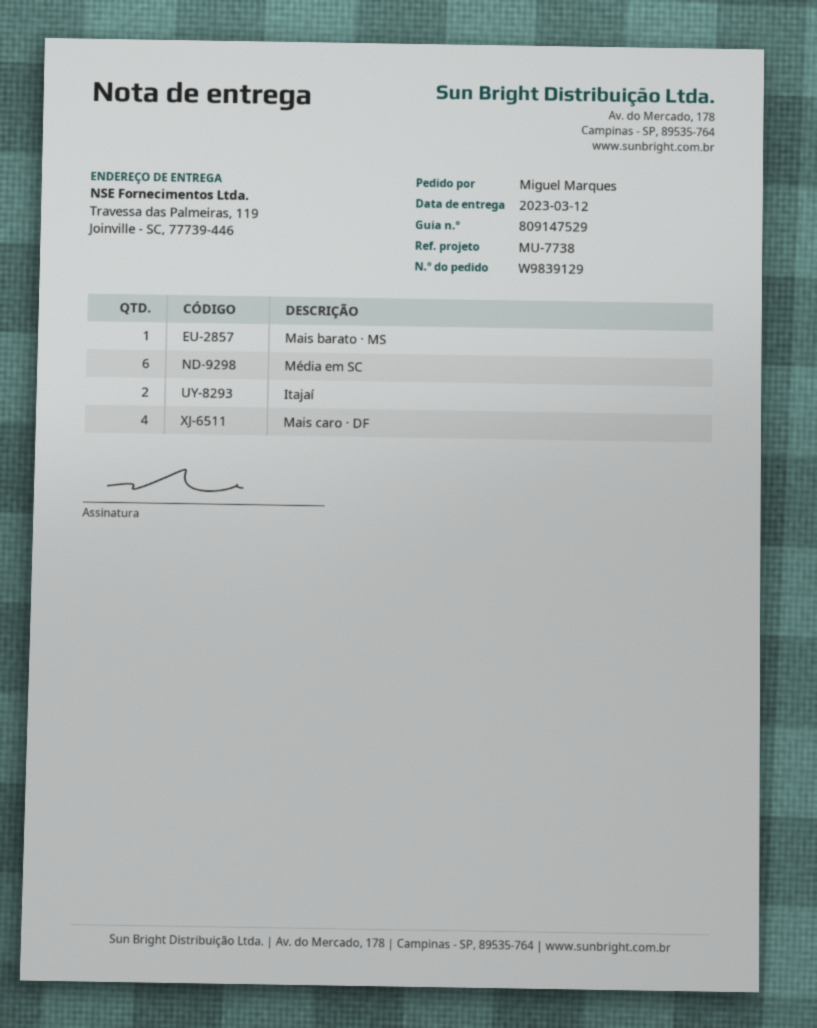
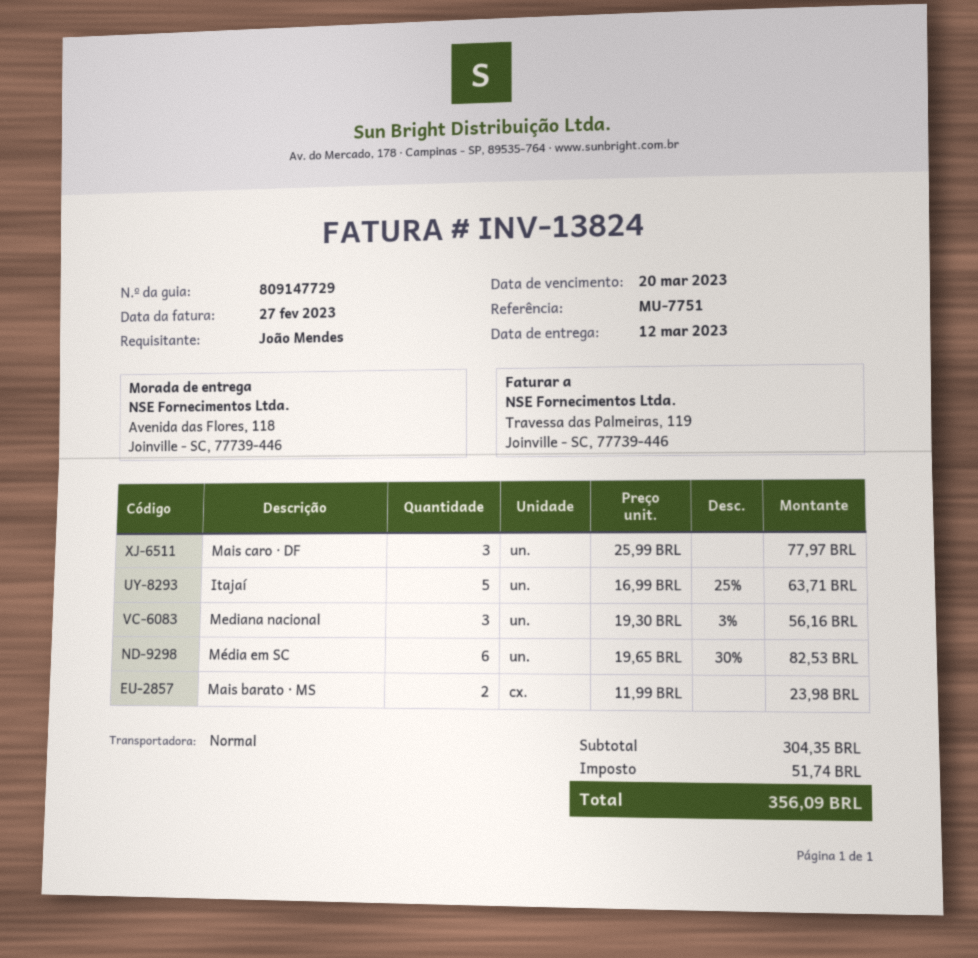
delivery note number: 809147529 -> 809147729
reference: MU-7738 -> MU-7751
ordered by: Miguel Marques -> João Mendes
ship to: Travessa das Palmeiras, 119, Joinville - SC, 77739-446 -> Avenida das Flores, 118, Joinville - SC, 77739-446
Mais barato · MS: 1 -> 2
Itajaí: 2 -> 5
Mais caro · DF: 4 -> 3
Mediana nacional: none -> 3

